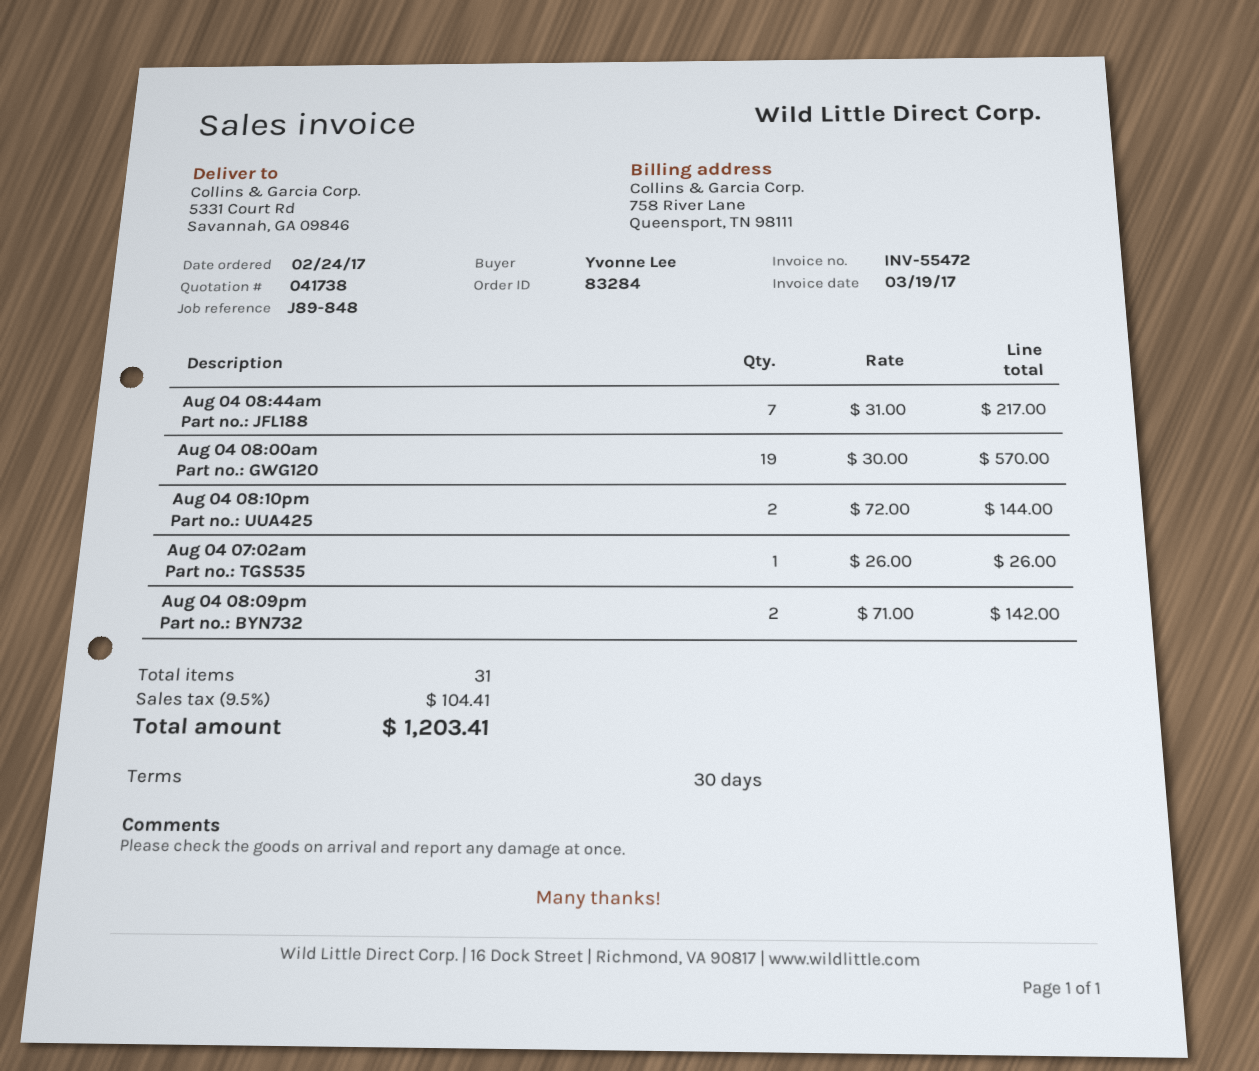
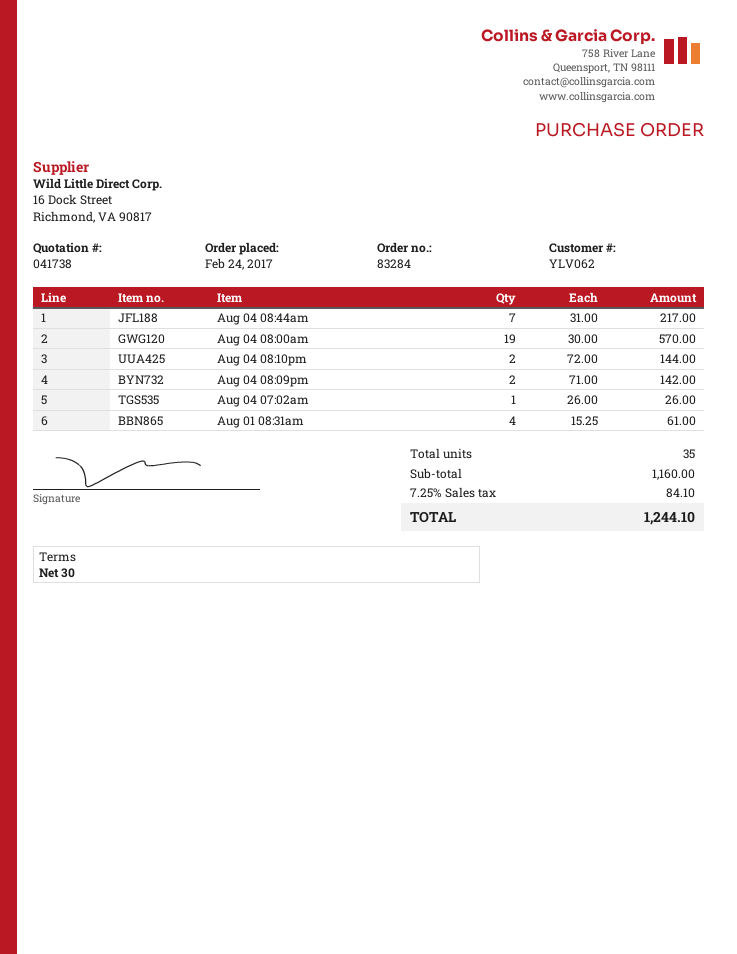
Aug 01 08:31am: none -> 4 x 15.25 = 61.00
total quantity: 31 -> 35
tax: 9.5% = 104.41 -> 7.25% = 84.10
total: 1203.41 -> 1244.10

